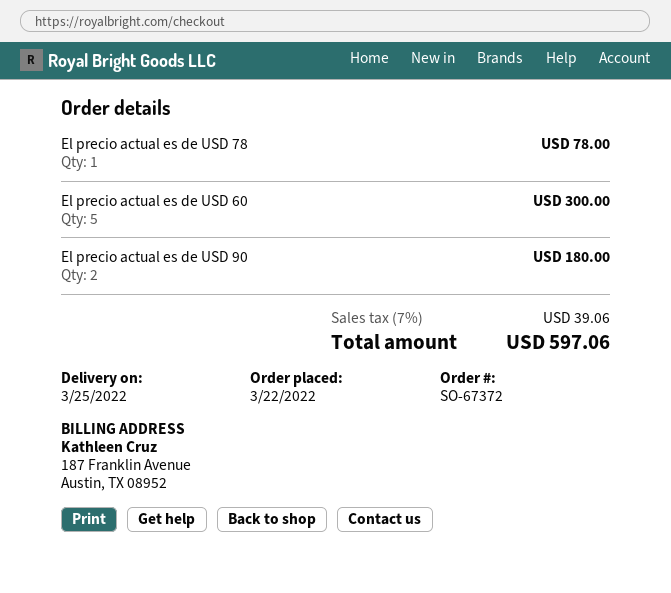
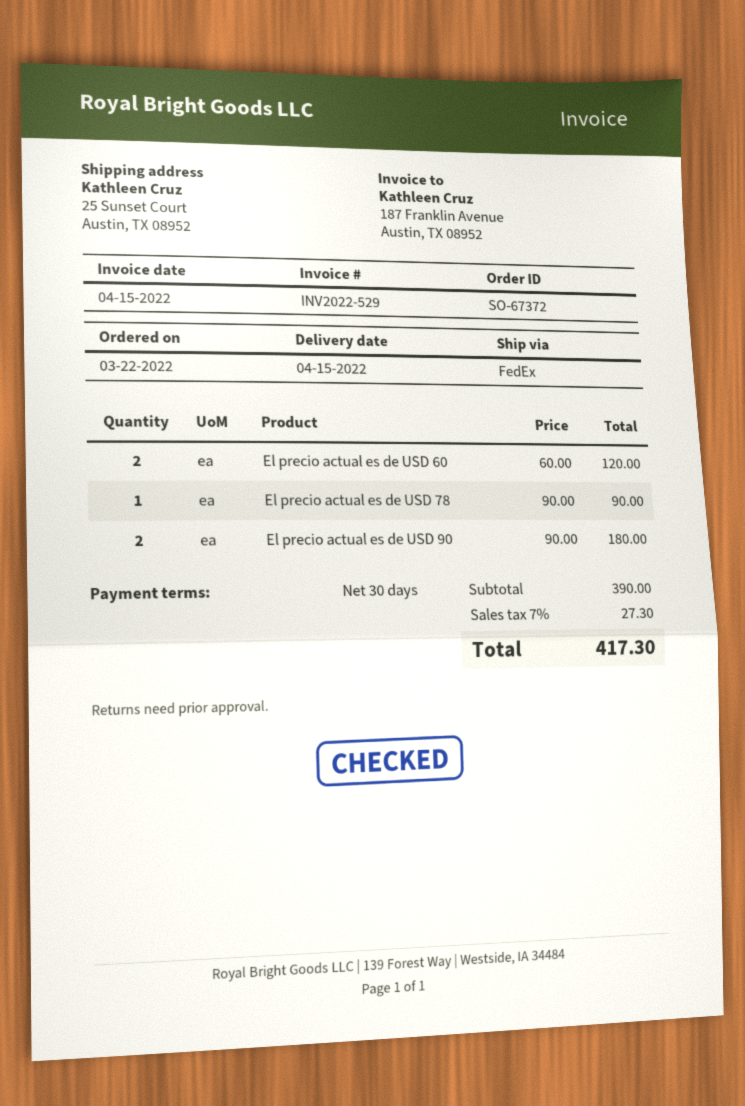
delivery date: 2022-03-25 -> 2022-04-15
El precio actual es de USD 78: 1 for 78.00 -> 1 for 90.00
El precio actual es de USD 60: 5 for 300.00 -> 2 for 120.00
tax: 7% = 39.06 -> 7% = 27.30
total: 597.06 -> 417.30

